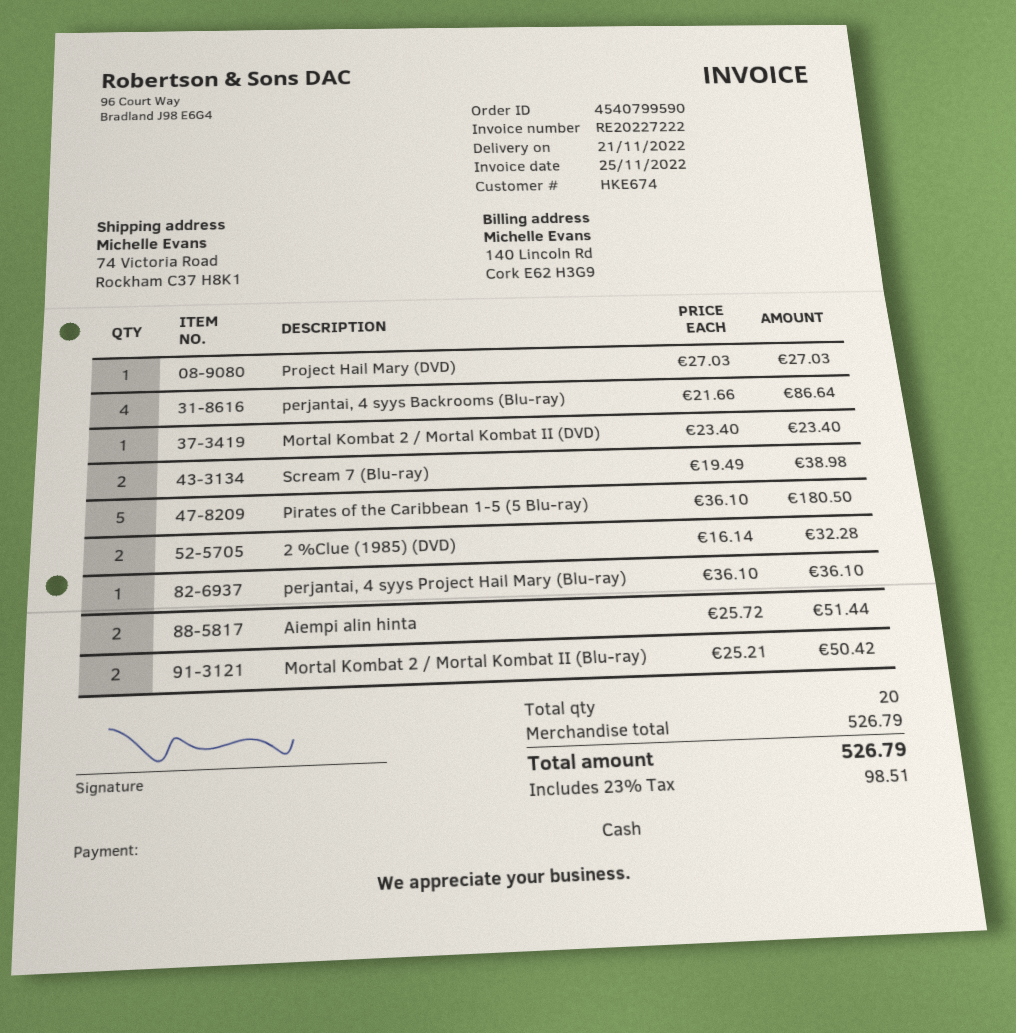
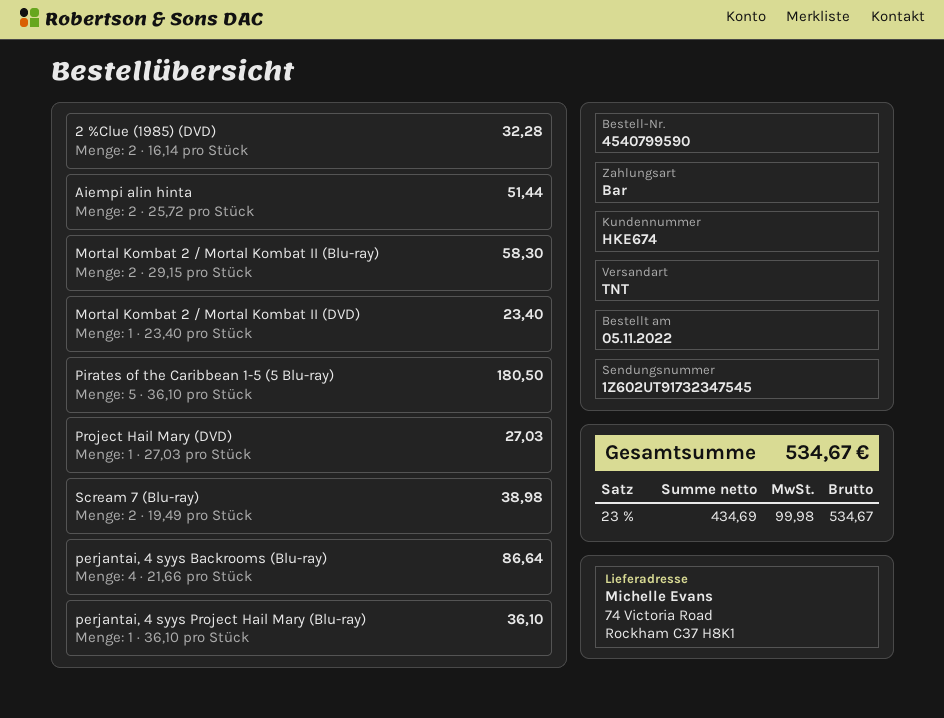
Mortal Kombat 2 / Mortal Kombat II (Blu-ray): 2 x 25.21 = 50.42 -> 2 x 29.15 = 58.30
tax: 23% = 98.51 -> 23% = 99.98
total: 526.79 -> 534.67

